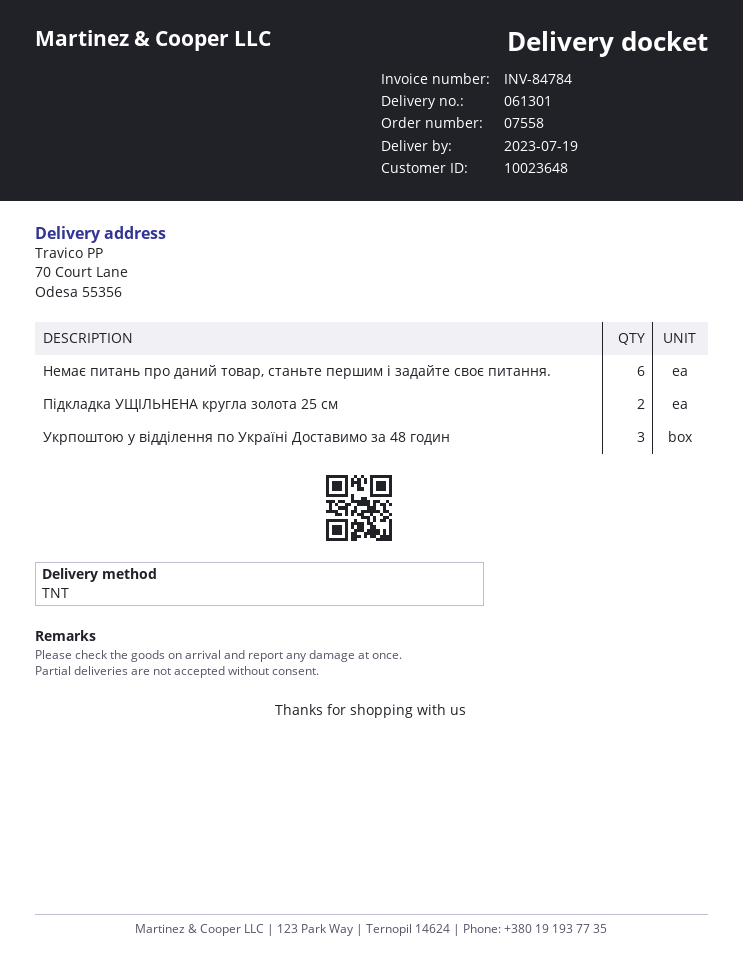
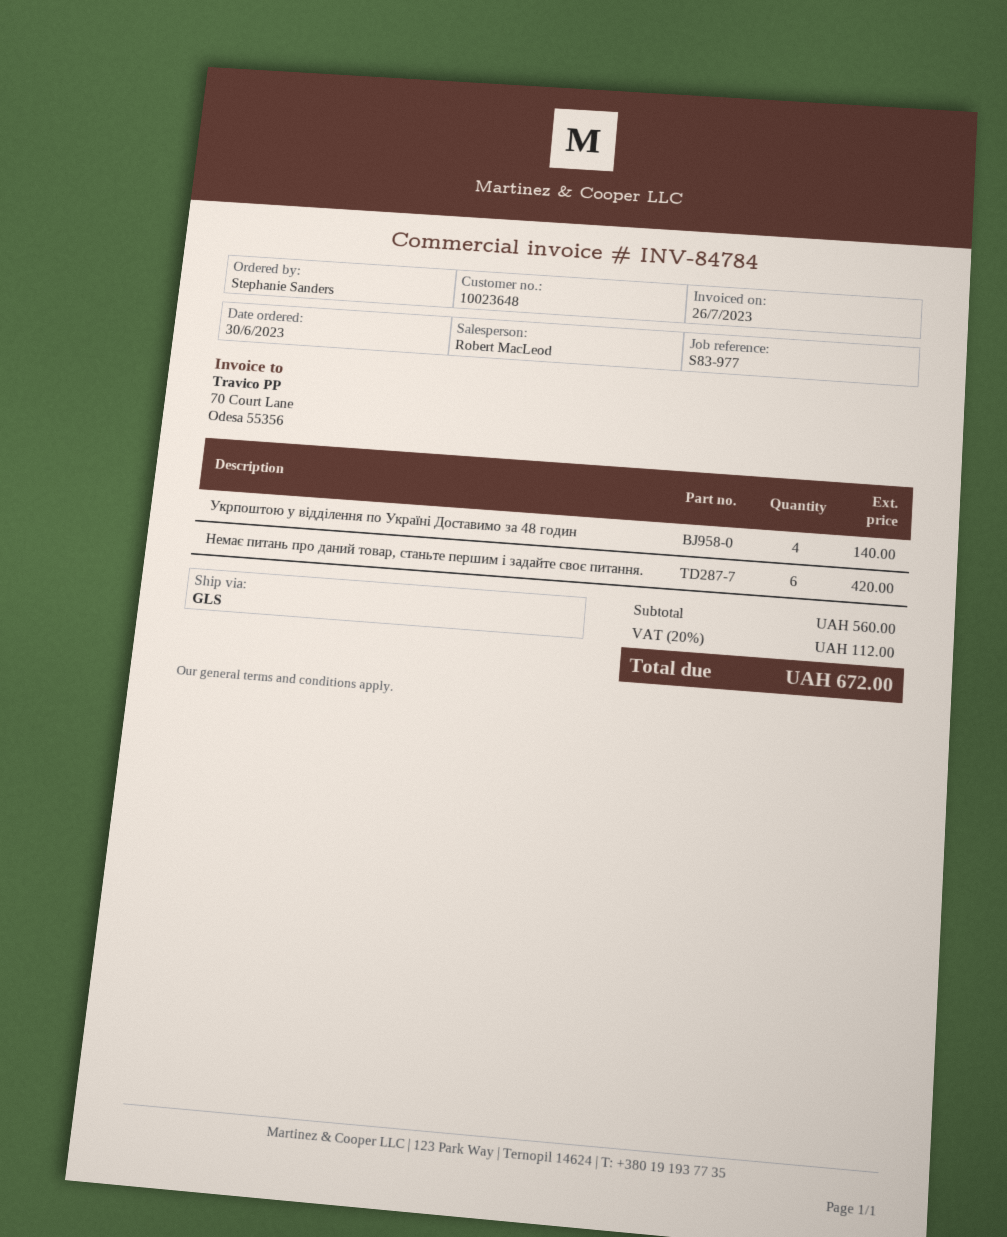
shipping method: TNT -> GLS
Підкладка УЩІЛЬНЕНА кругла золота 25 см: 2 -> none
Укрпоштою у відділення по Україні Доставимо за 48 годин: 3 -> 4

